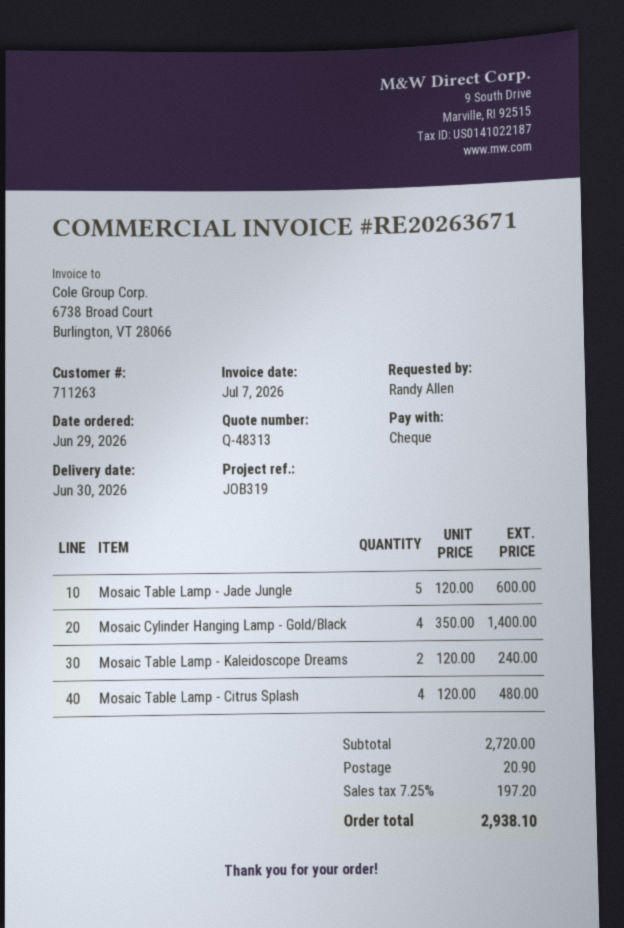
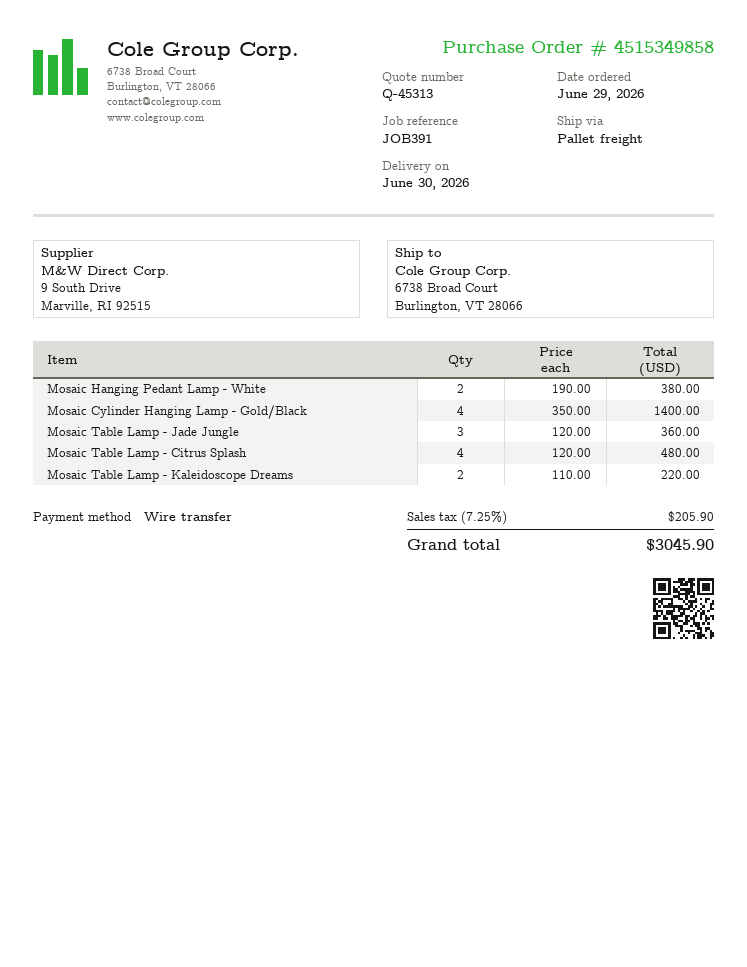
quote number: Q-48313 -> Q-45313
reference: JOB319 -> JOB391
payment method: cheque -> bank transfer
Mosaic Table Lamp - Jade Jungle: 5 x 120.00 = 600.00 -> 3 x 120.00 = 360.00
Mosaic Table Lamp - Kaleidoscope Dreams: 2 x 120.00 = 240.00 -> 2 x 110.00 = 220.00
Mosaic Hanging Pedant Lamp - White: none -> 2 x 190.00 = 380.00
shipping: 20.90 -> none
tax: 7.25% = 197.20 -> 7.25% = 205.90
total: 2938.10 -> 3045.90

